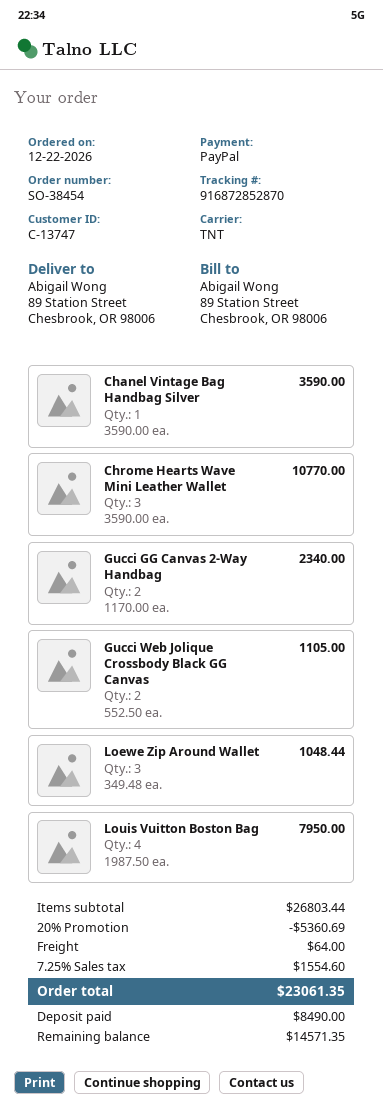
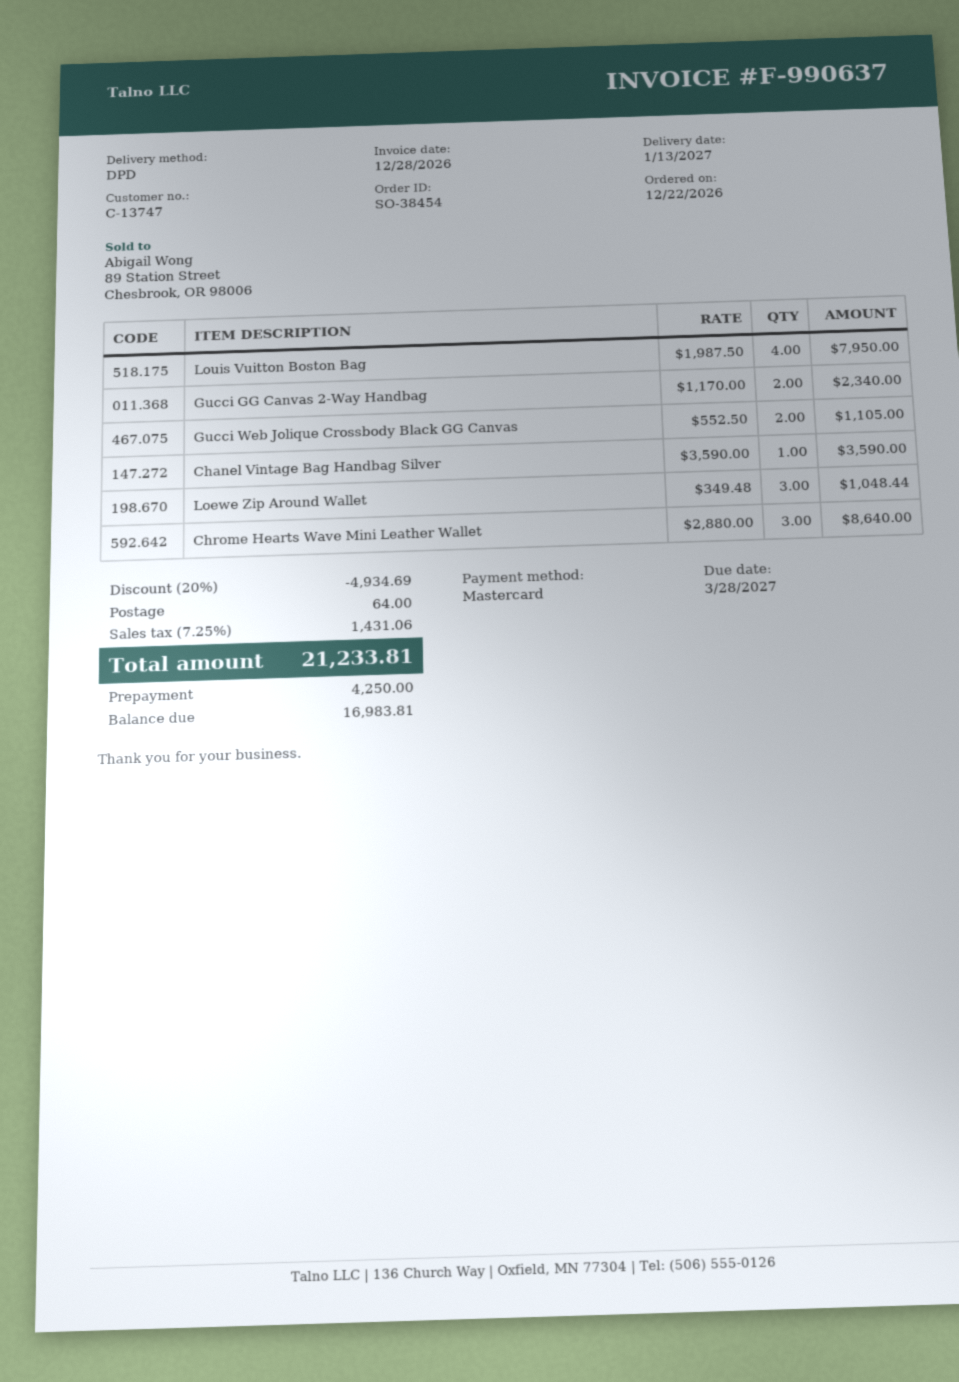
payment method: PayPal -> Mastercard
shipping method: TNT -> DPD
Chrome Hearts Wave Mini Leather Wallet: 3 x 3590.00 = 10770.00 -> 3 x 2880.00 = 8640.00
discount: 20% = 5360.69 -> 20% = 4934.69
tax: 7.25% = 1554.60 -> 7.25% = 1431.06
total: 23061.35 -> 21233.81
deposit: 8490.00 -> 4250.00
balance: 14571.35 -> 16983.81

